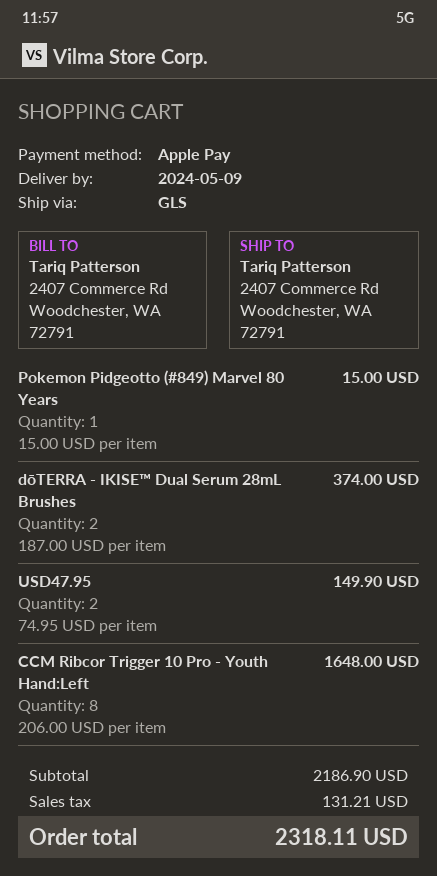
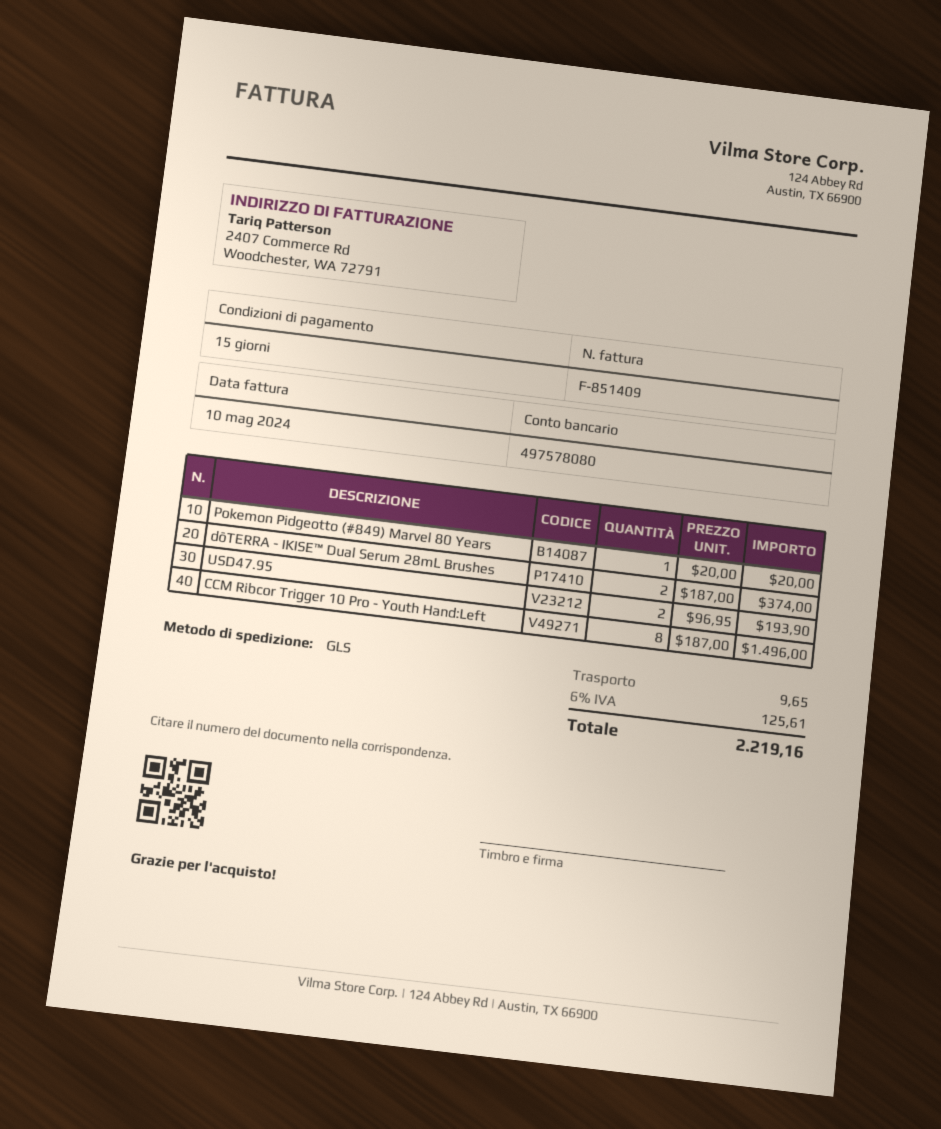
Pokemon Pidgeotto (#849) Marvel 80 Years: 1 x 15.00 = 15.00 -> 1 x 20.00 = 20.00
USD47.95: 2 x 74.95 = 149.90 -> 2 x 96.95 = 193.90
CCM Ribcor Trigger 10 Pro - Youth Hand:Left: 8 x 206.00 = 1648.00 -> 8 x 187.00 = 1496.00
shipping: none -> 9.65
tax: 131.21 -> 125.61
total: 2318.11 -> 2219.16

